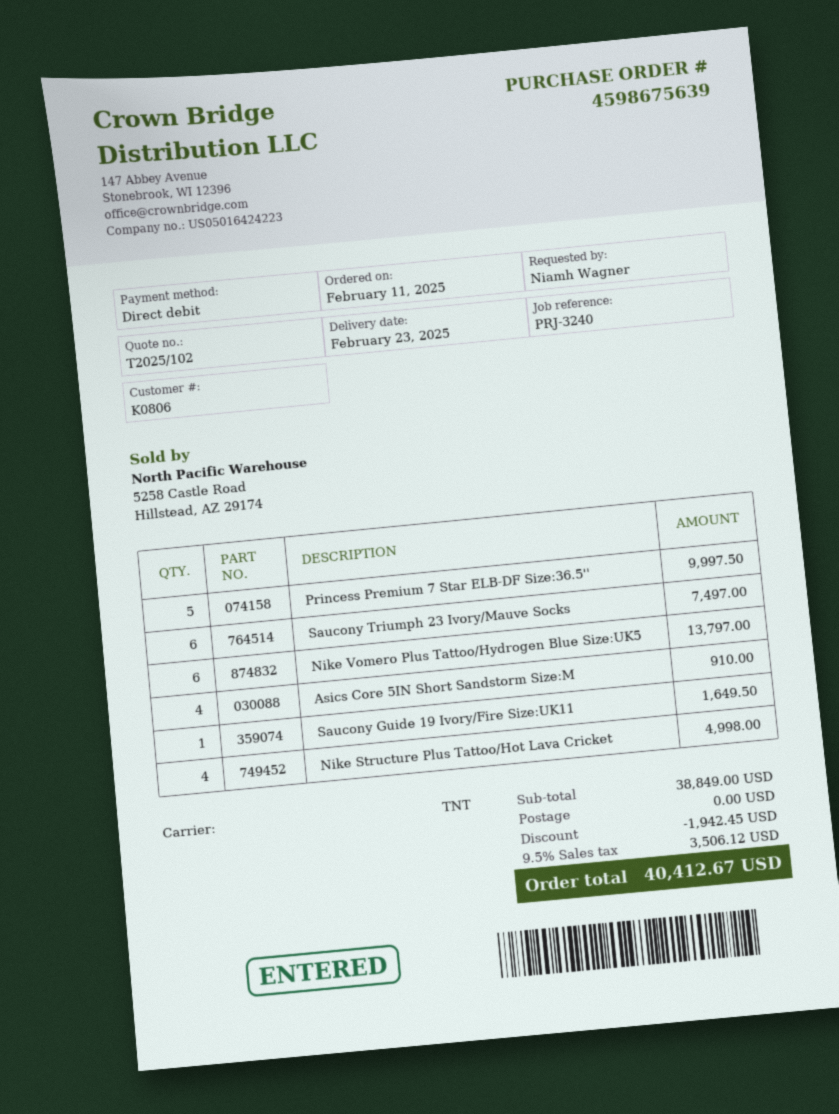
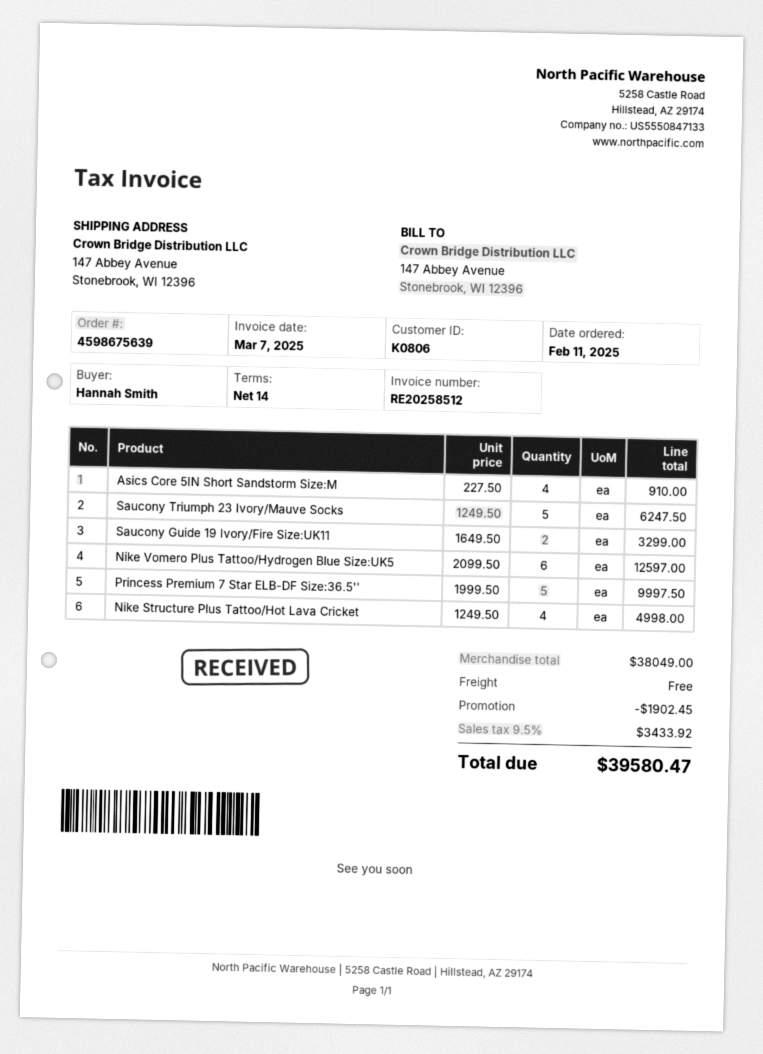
ordered by: Niamh Wagner -> Hannah Smith
Saucony Triumph 23 Ivory/Mauve Socks: 6 for 7497.00 -> 5 for 6247.50
Nike Vomero Plus Tattoo/Hydrogen Blue Size:UK5: 6 for 13797.00 -> 6 for 12597.00
Saucony Guide 19 Ivory/Fire Size:UK11: 1 for 1649.50 -> 2 for 3299.00
subtotal: 38849.00 -> 38049.00
discount: 1942.45 -> 1902.45
tax: 9.5% = 3506.12 -> 9.5% = 3433.92
total: 40412.67 -> 39580.47

